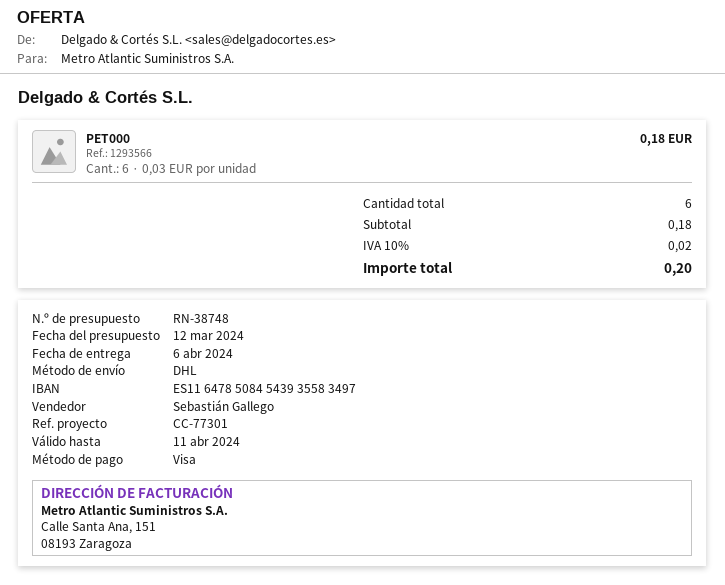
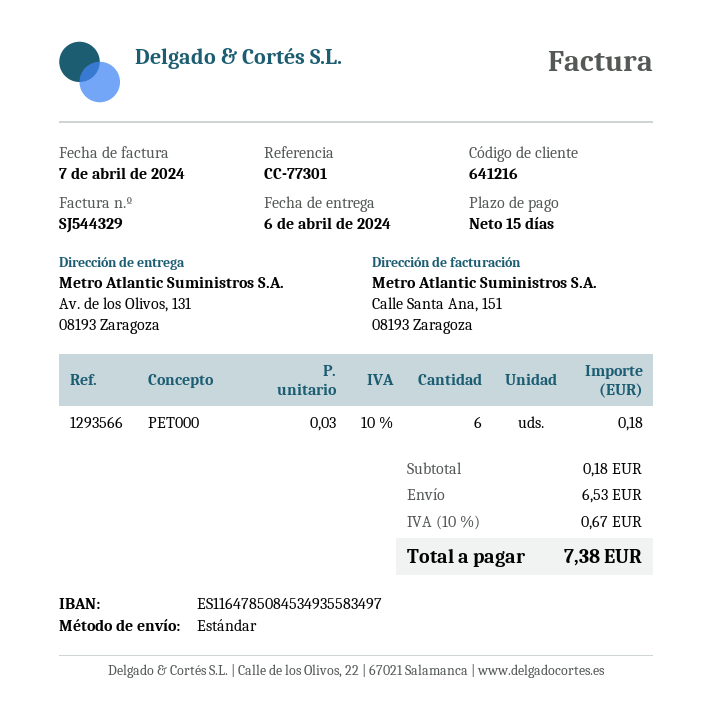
bank account: ES1164785084543935583497 -> ES1164785084534935583497
shipping method: DHL -> standard
shipping: none -> 6.53
tax: 10% = 0.02 -> 10% = 0.67
total: 0.20 -> 7.38

